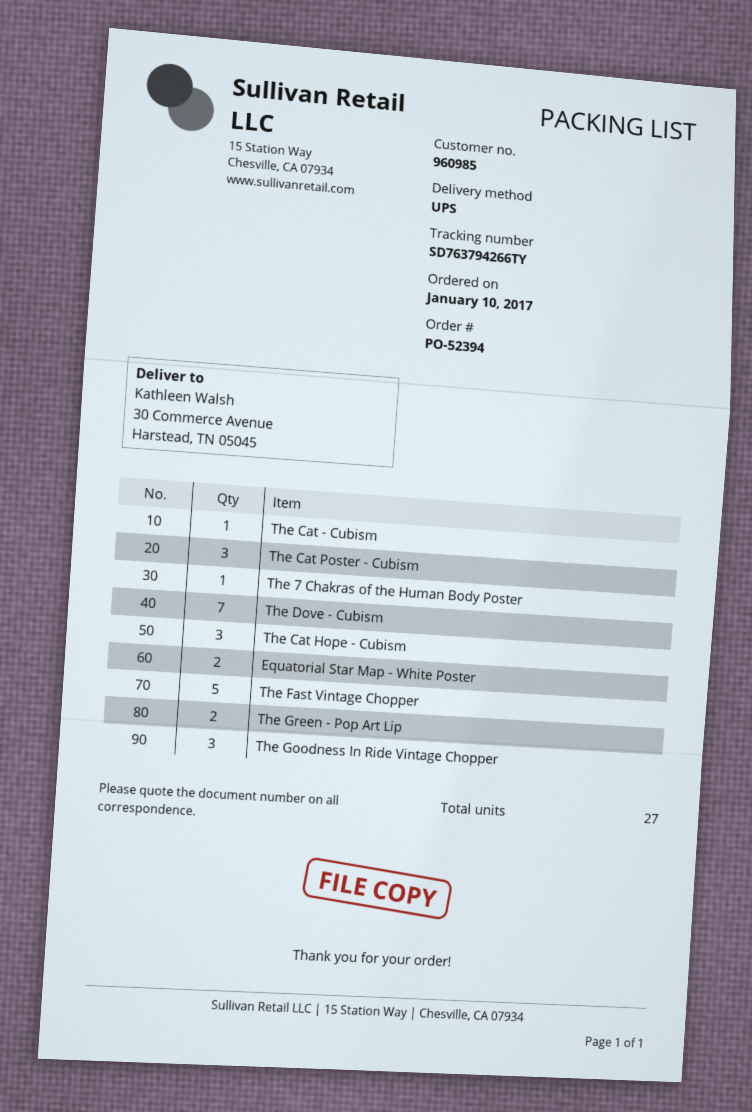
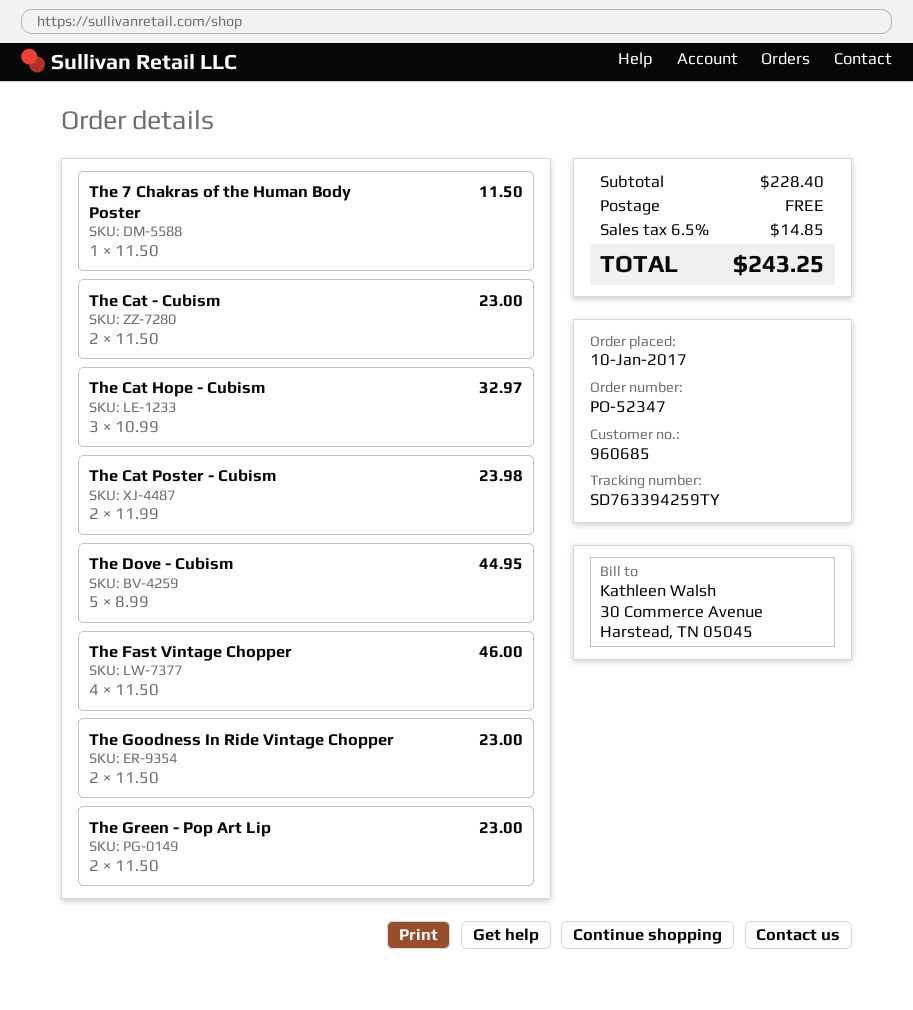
order number: PO-52394 -> PO-52347
customer number: 960985 -> 960685
tracking number: SD763794266TY -> SD763394259TY
The Cat - Cubism: 1 -> 2
The Cat Poster - Cubism: 3 -> 2
The Dove - Cubism: 7 -> 5
Equatorial Star Map - White Poster: 2 -> none
The Fast Vintage Chopper: 5 -> 4
The Goodness In Ride Vintage Chopper: 3 -> 2

